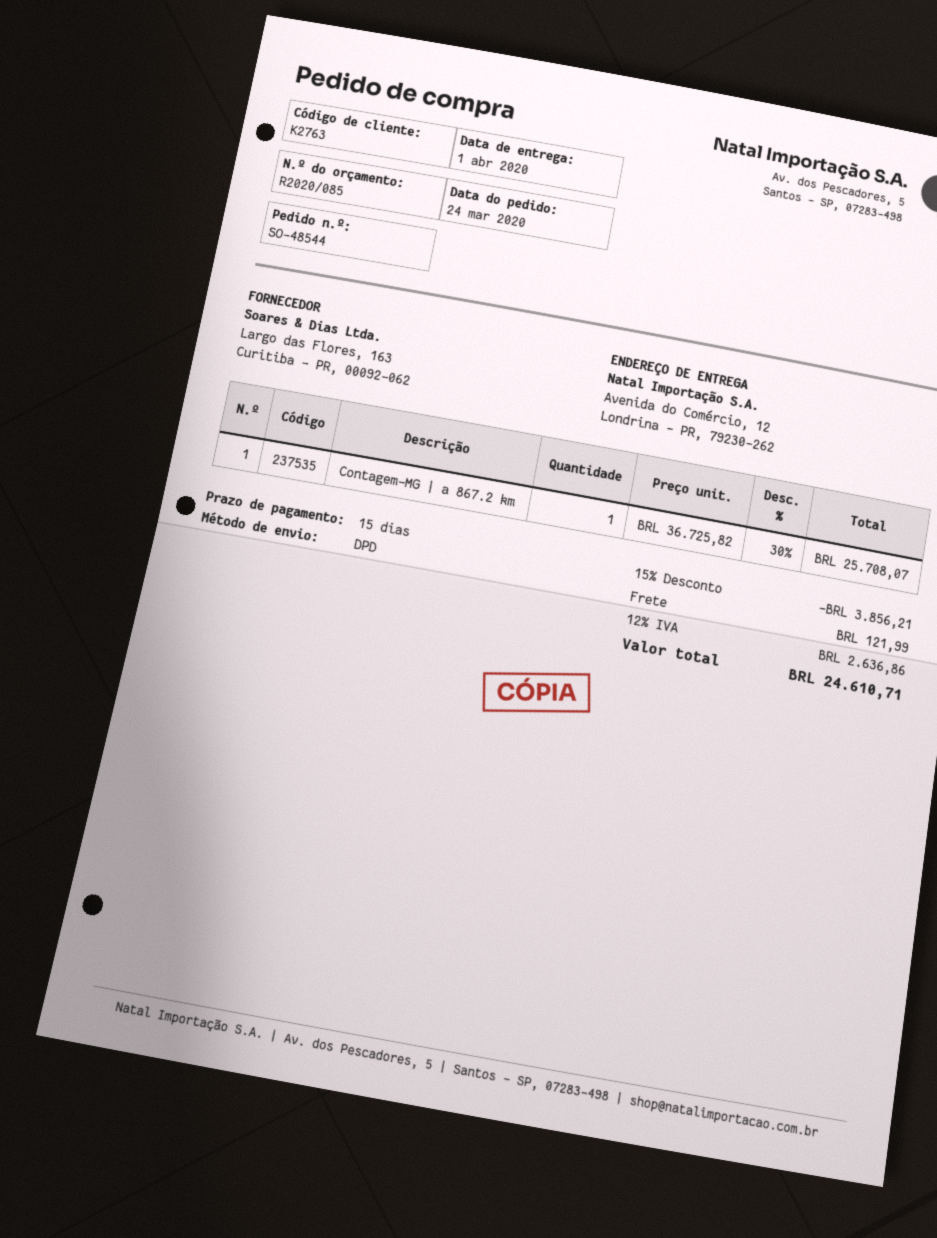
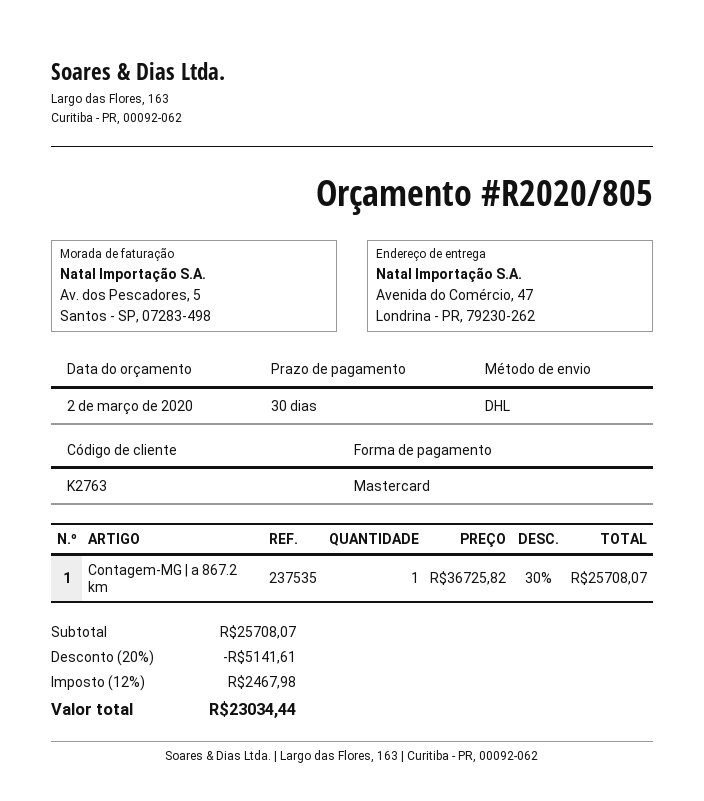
quote number: R2020/085 -> R2020/805
payment terms: 15 days -> 30 days
shipping method: DPD -> DHL
ship to: Avenida do Comércio, 12, Londrina - PR, 79230-262 -> Avenida do Comércio, 47, Londrina - PR, 79230-262
discount: 15% = 3856.21 -> 20% = 5141.61
shipping: 121.99 -> none
tax: 12% = 2636.86 -> 12% = 2467.98
total: 24610.71 -> 23034.44

